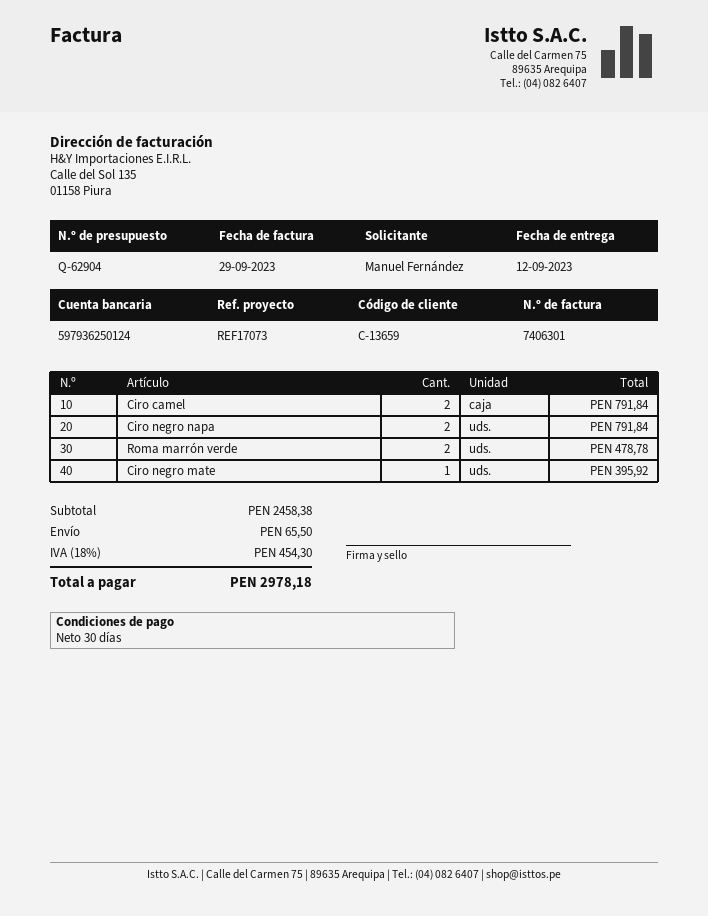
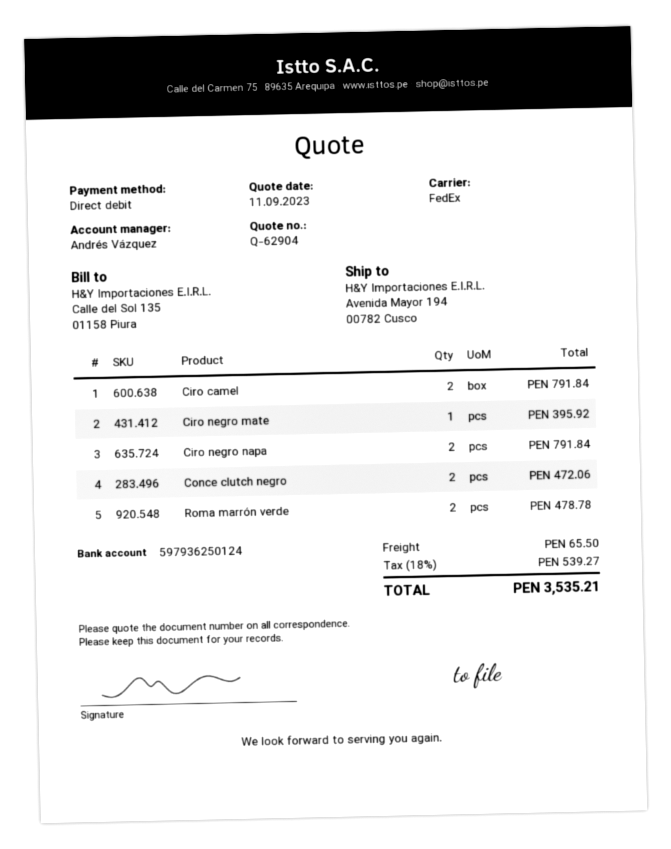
Conce clutch negro: none -> 2 for 472.06
tax: 18% = 454.30 -> 18% = 539.27
total: 2978.18 -> 3535.21

